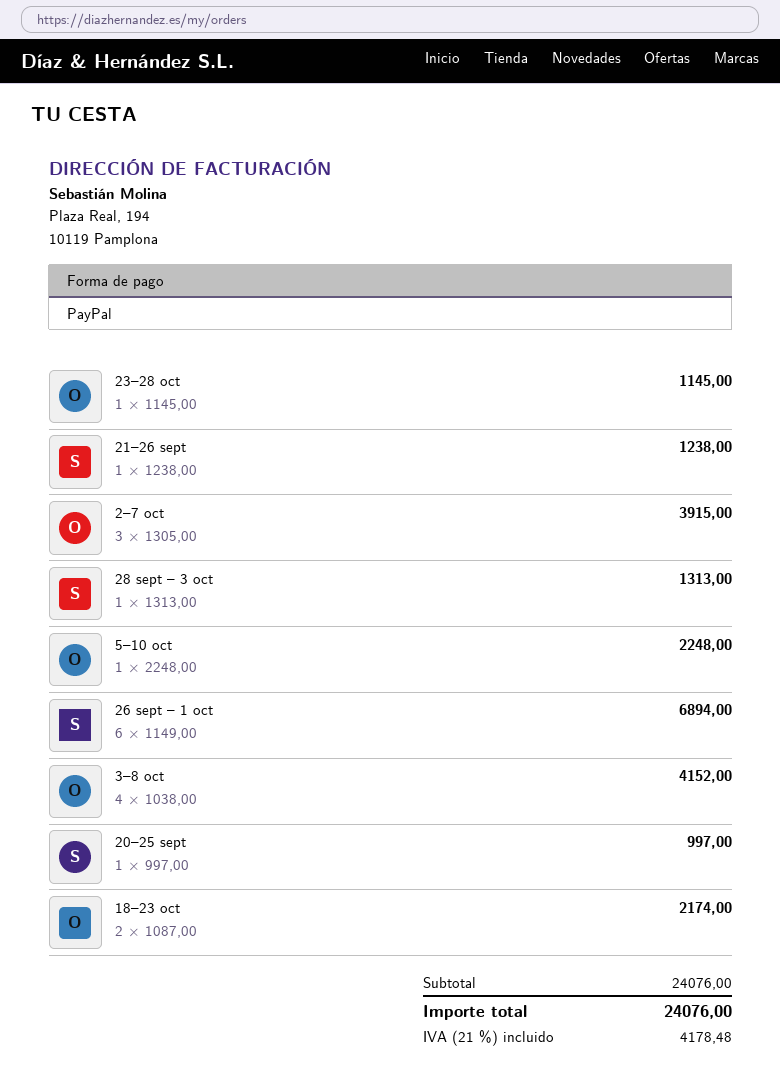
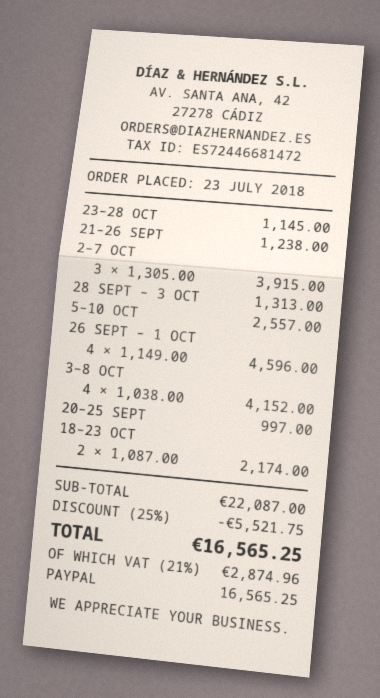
5–10 oct: 1 x 2248.00 = 2248.00 -> 1 x 2557.00 = 2557.00
26 sept – 1 oct: 6 x 1149.00 = 6894.00 -> 4 x 1149.00 = 4596.00
subtotal: 24076.00 -> 22087.00
discount: none -> 25% = 5521.75
tax: 21% = 4178.48 -> 21% = 2874.96
total: 24076.00 -> 16565.25

